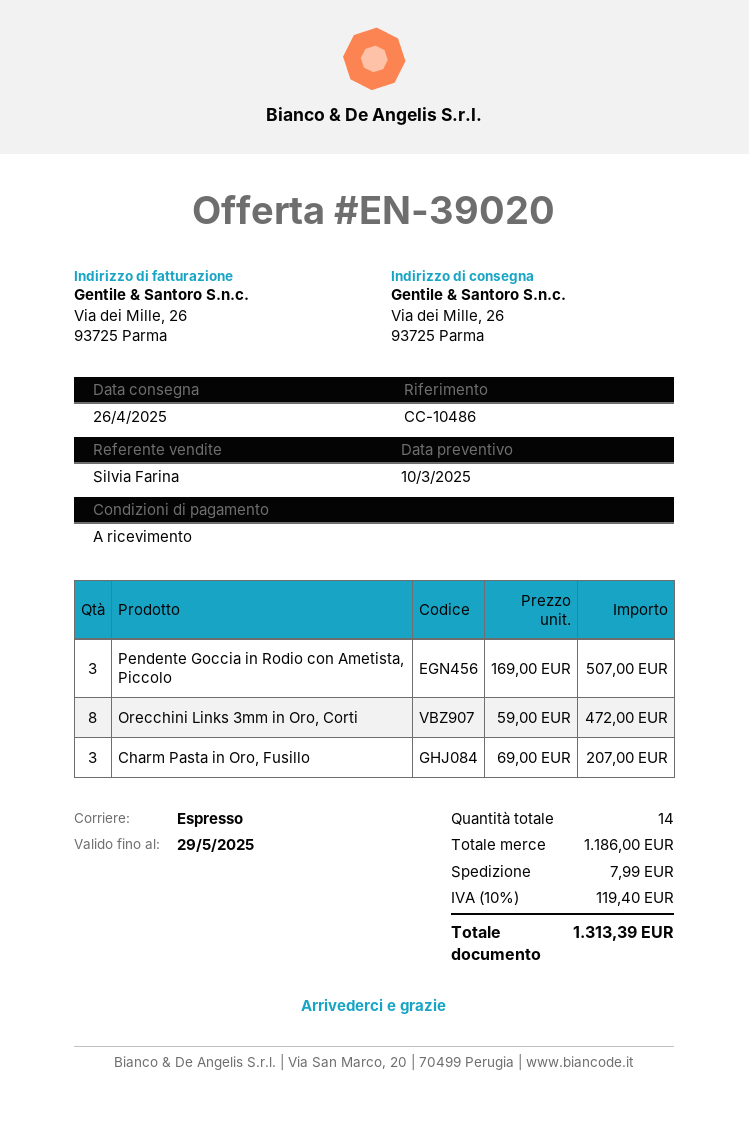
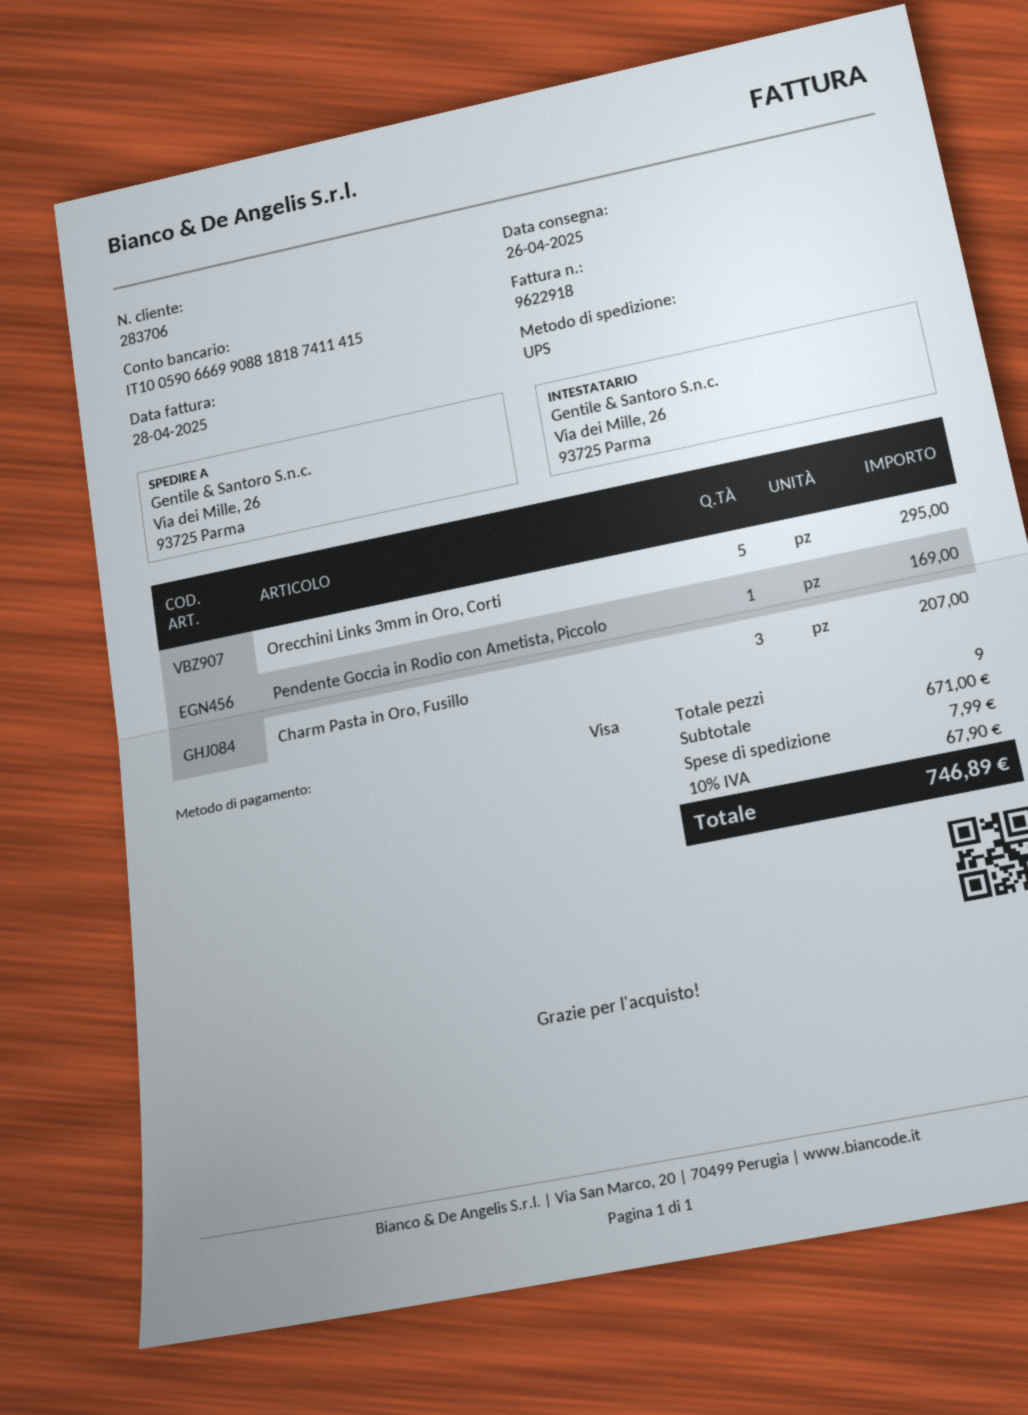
shipping method: express -> UPS
Pendente Goccia in Rodio con Ametista, Piccolo: 3 for 507.00 -> 1 for 169.00
Orecchini Links 3mm in Oro, Corti: 8 for 472.00 -> 5 for 295.00
total quantity: 14 -> 9
subtotal: 1186.00 -> 671.00
tax: 10% = 119.40 -> 10% = 67.90
total: 1313.39 -> 746.89

